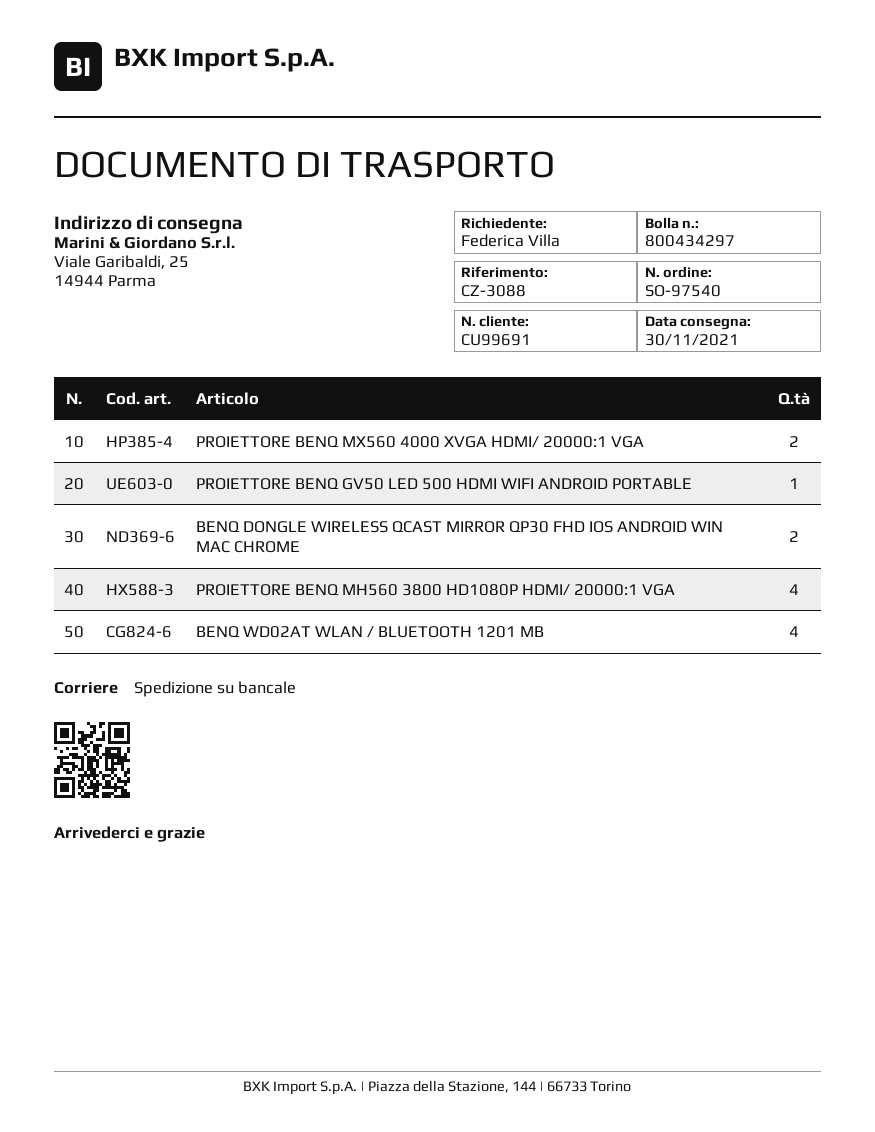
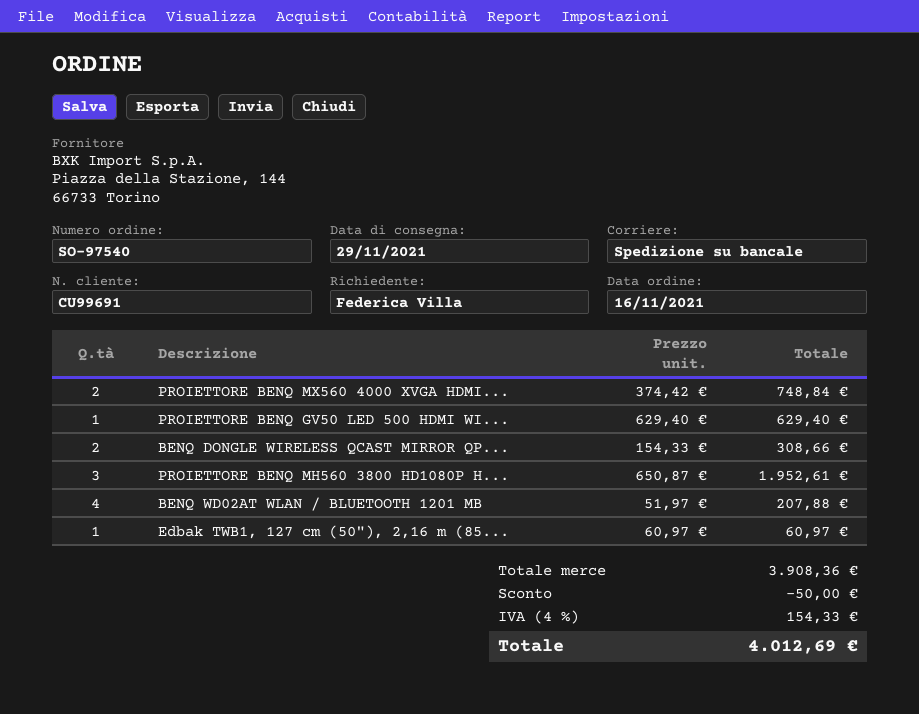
delivery date: 2021-11-30 -> 2021-11-29
PROIETTORE BENQ MH560 3800 HD1080P HDMI/ 20000:1 VGA: 4 -> 3
Edbak TWB1, 127 cm (50"), 2,16 m (85...: none -> 1

